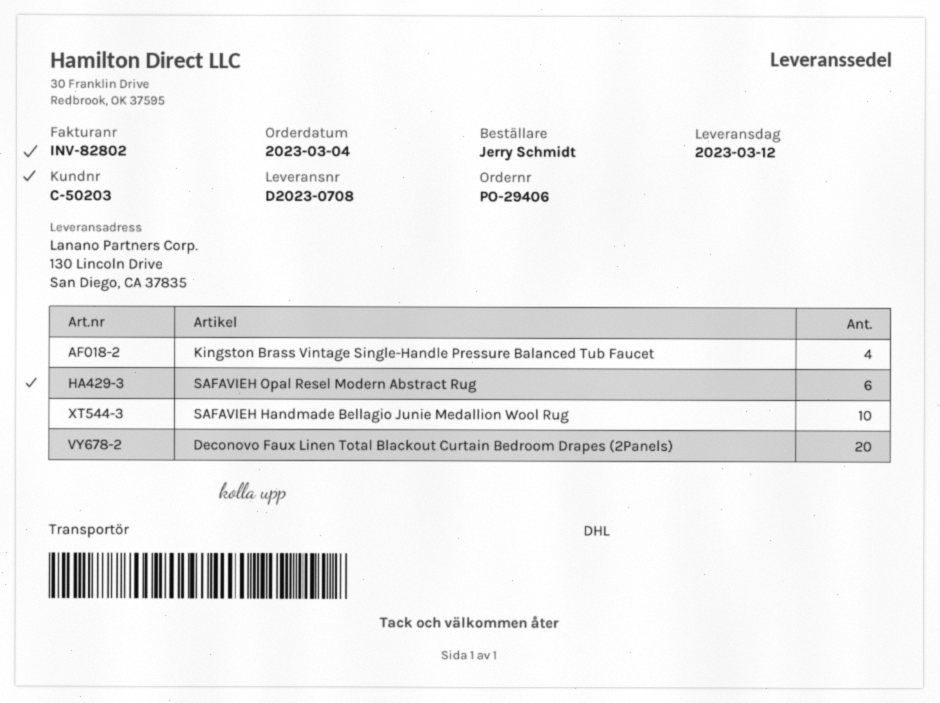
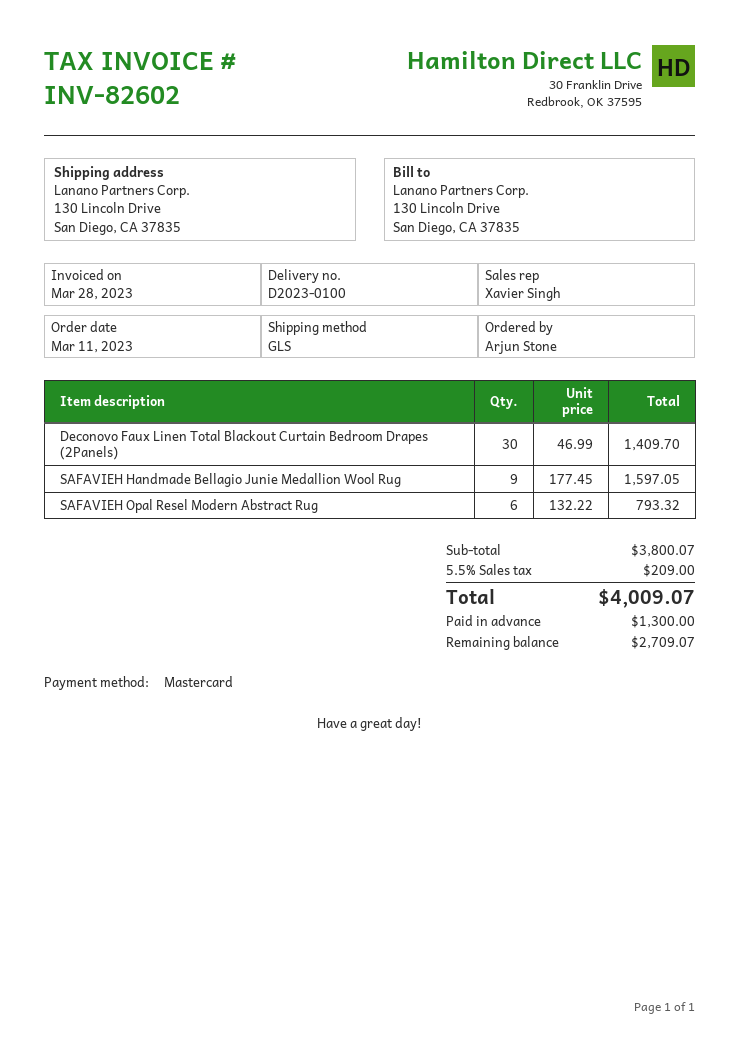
order date: 2023-03-04 -> 2023-03-11
delivery note number: D2023-0708 -> D2023-0100
invoice number: INV-82802 -> INV-82602
ordered by: Jerry Schmidt -> Arjun Stone
shipping method: DHL -> GLS
Kingston Brass Vintage Single-Handle Pressure Balanced Tub Faucet: 4 -> none
SAFAVIEH Handmade Bellagio Junie Medallion Wool Rug: 10 -> 9
Deconovo Faux Linen Total Blackout Curtain Bedroom Drapes (2Panels): 20 -> 30

